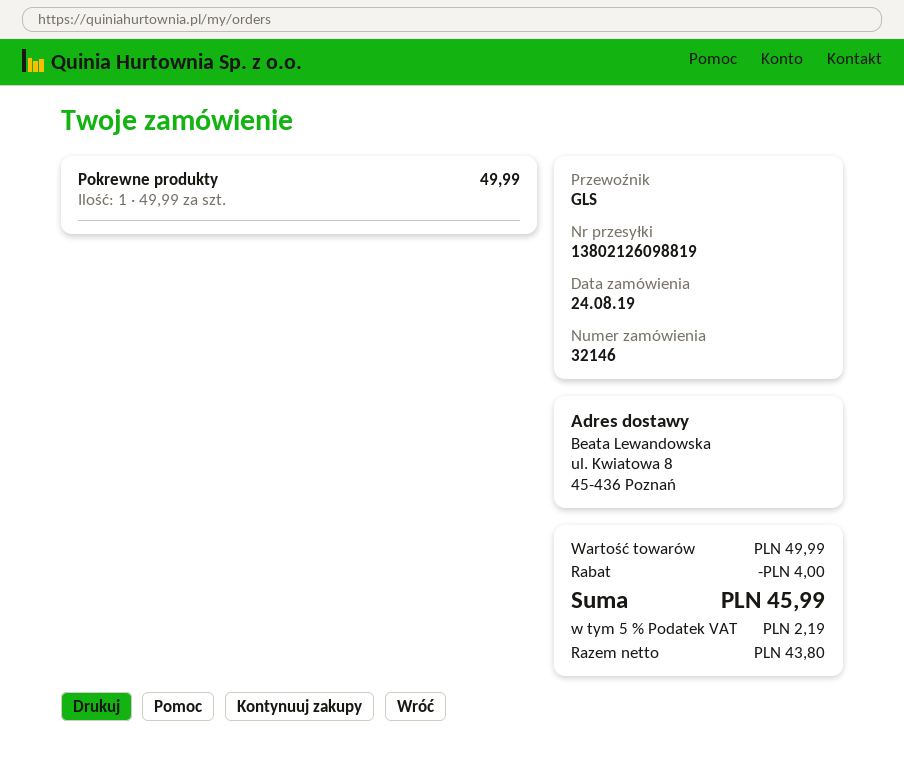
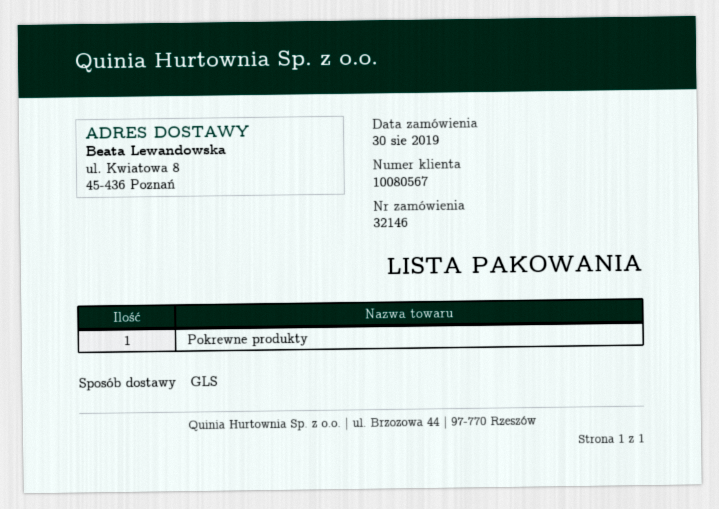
order date: 2019-08-24 -> 2019-08-30

